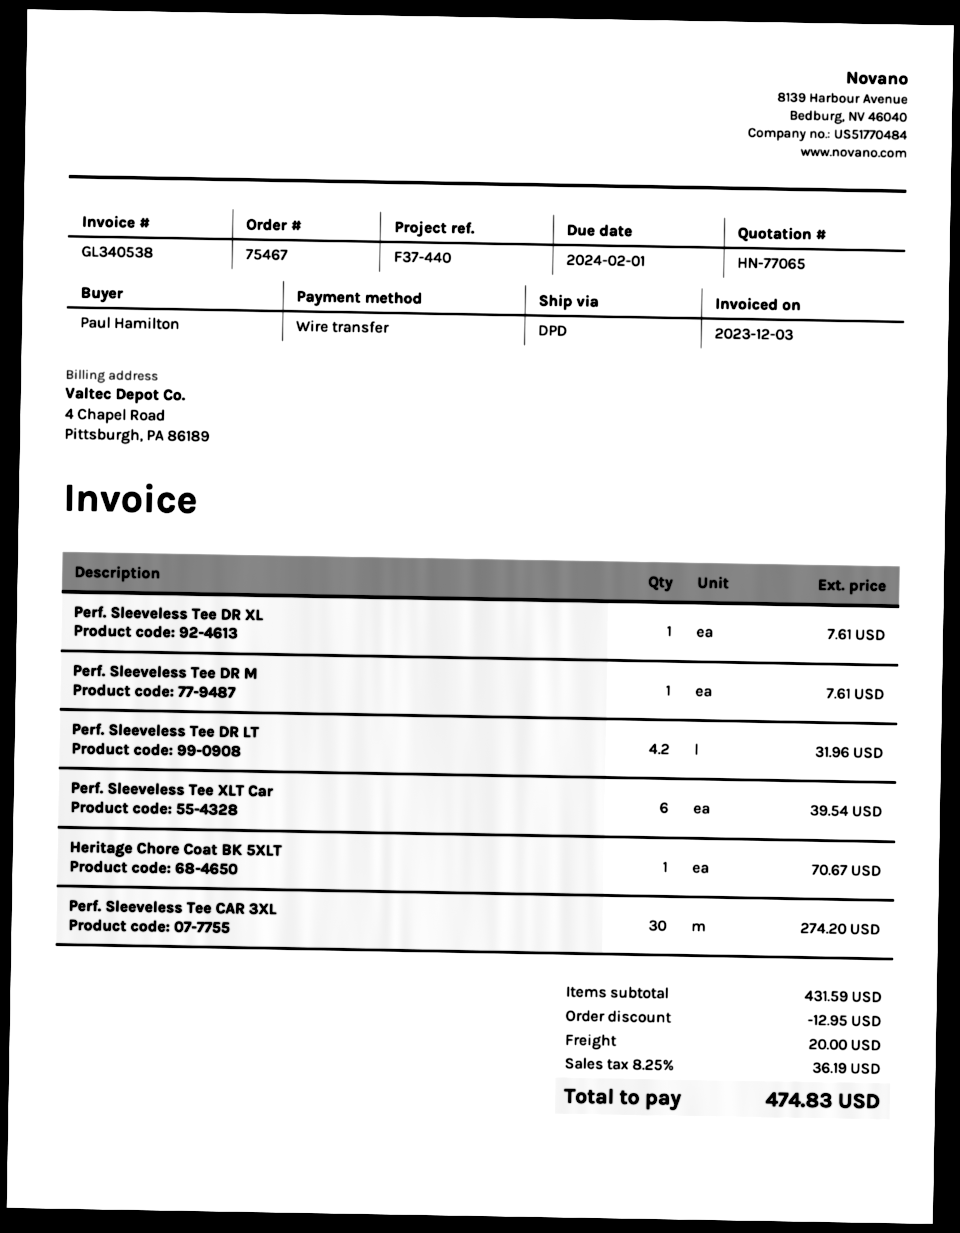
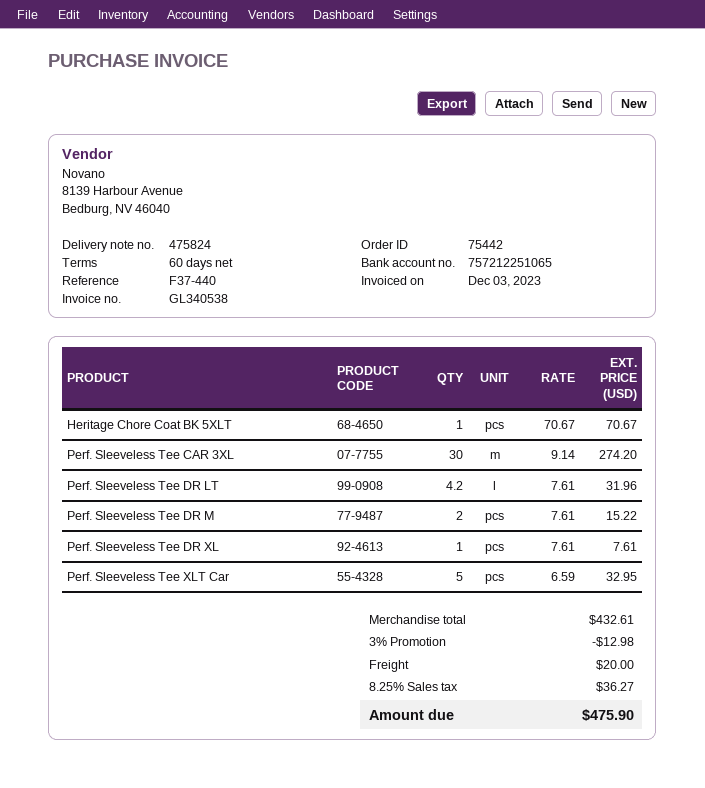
order number: 75467 -> 75442
Perf. Sleeveless Tee DR M: 1 for 7.61 -> 2 for 15.22
Perf. Sleeveless Tee XLT Car: 6 for 39.54 -> 5 for 32.95
subtotal: 431.59 -> 432.61
discount: 12.95 -> 12.98
tax: 8.25% = 36.19 -> 8.25% = 36.27
total: 474.83 -> 475.90

